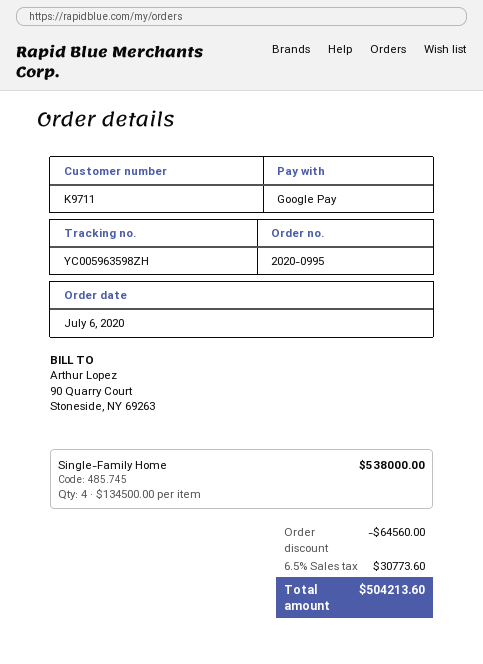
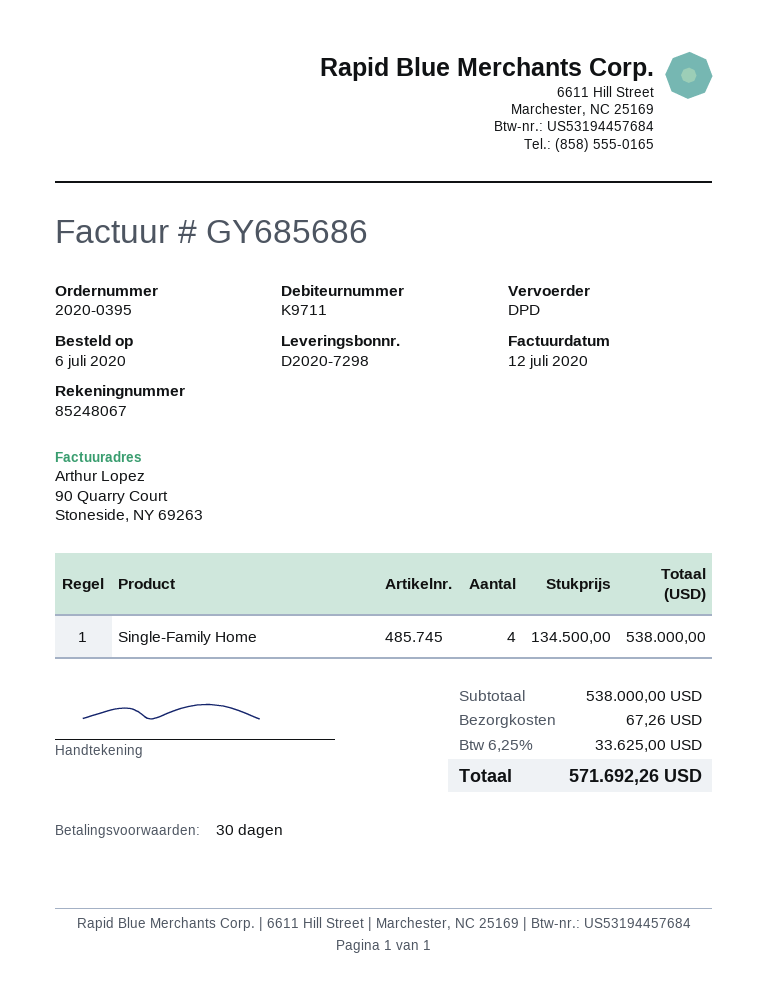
order number: 2020-0995 -> 2020-0395
discount: 64560.00 -> none
shipping: none -> 67.26
tax: 6.5% = 30773.60 -> 6.25% = 33625.00
total: 504213.60 -> 571692.26

